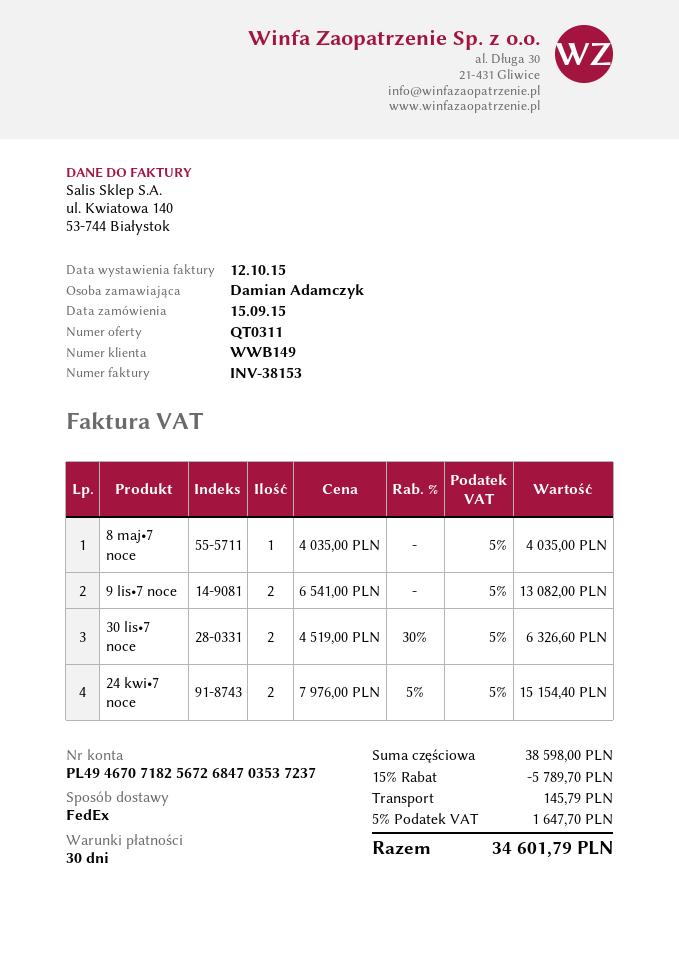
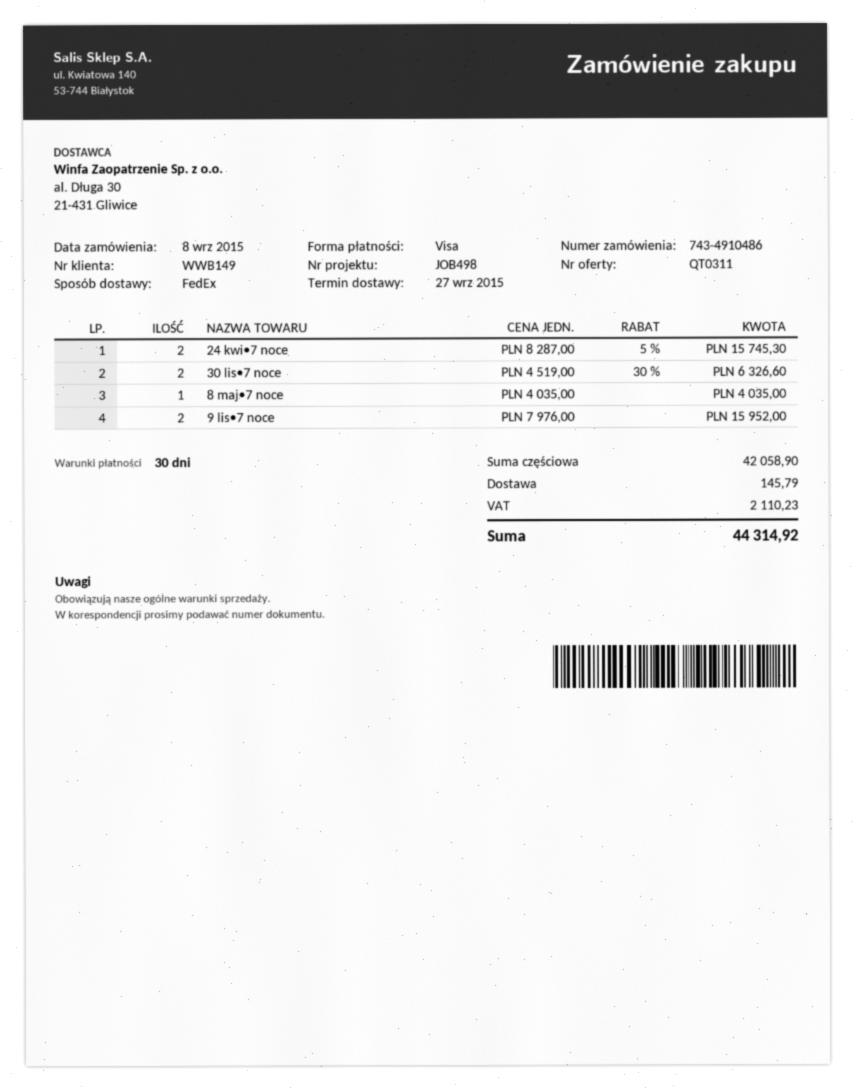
order date: 2015-09-15 -> 2015-09-08
9 lis•7 noce: 2 x 6541.00 = 13082.00 -> 2 x 7976.00 = 15952.00
24 kwi•7 noce: 2 x 7976.00 - 5% = 15154.40 -> 2 x 8287.00 - 5% = 15745.30
subtotal: 38598.00 -> 42058.90
discount: 15% = 5789.70 -> none
tax: 1647.70 -> 2110.23
total: 34601.79 -> 44314.92

